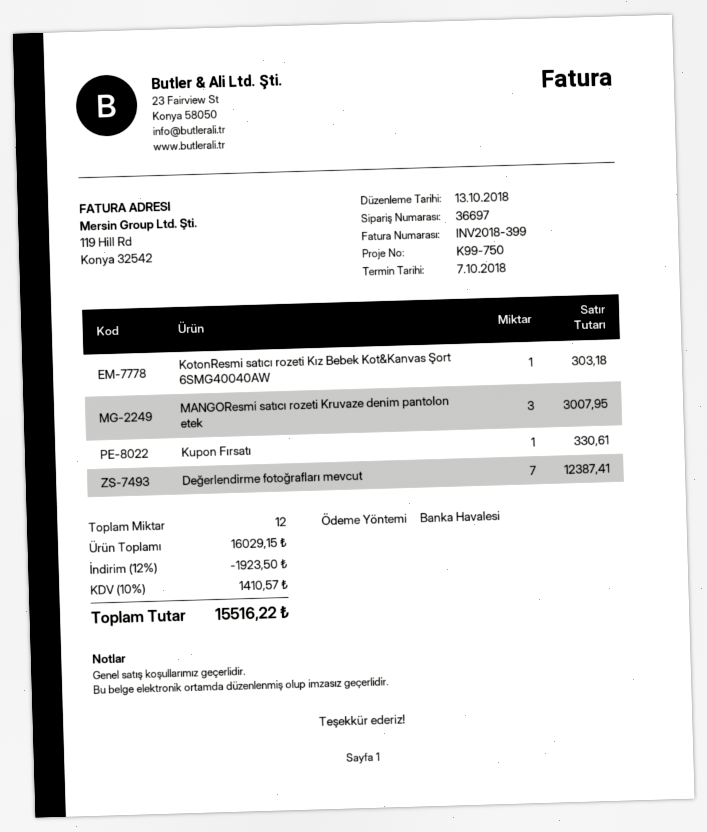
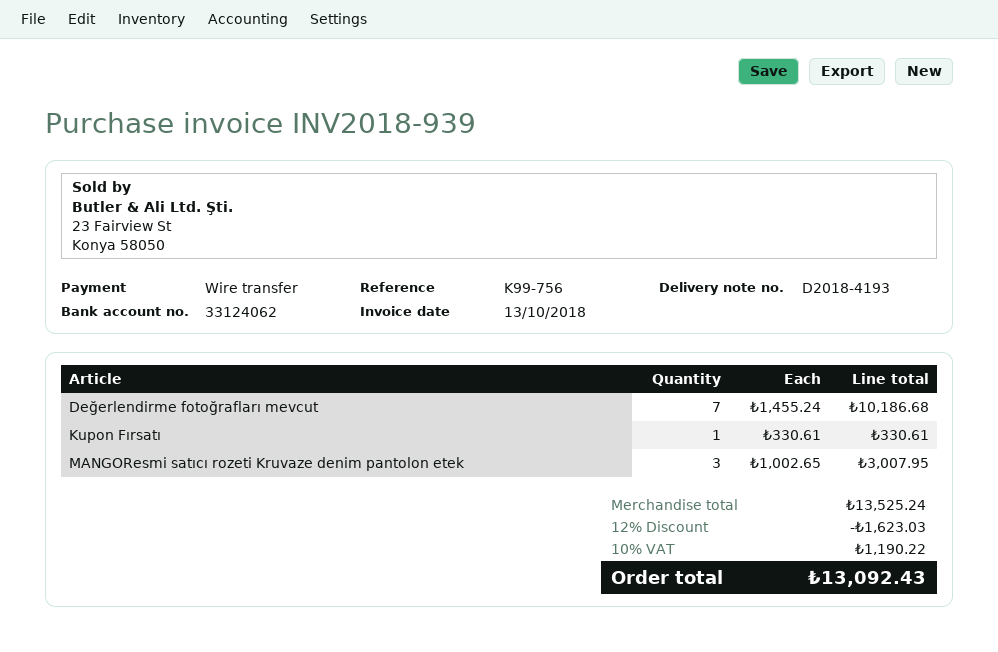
invoice number: INV2018-399 -> INV2018-939
reference: K99-750 -> K99-756
KotonResmi satıcı rozeti Kız Bebek Kot&Kanvas Şort 6SMG40040AW: 1 for 303.18 -> none
Değerlendirme fotoğrafları mevcut: 7 for 12387.41 -> 7 for 10186.68
subtotal: 16029.15 -> 13525.24
discount: 12% = 1923.50 -> 12% = 1623.03
tax: 10% = 1410.57 -> 10% = 1190.22
total: 15516.22 -> 13092.43

